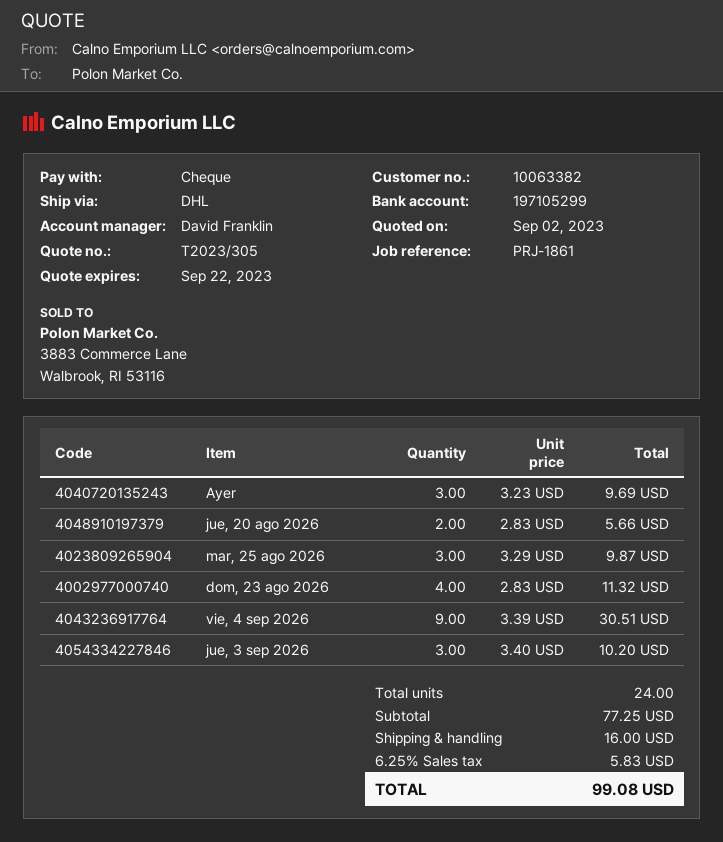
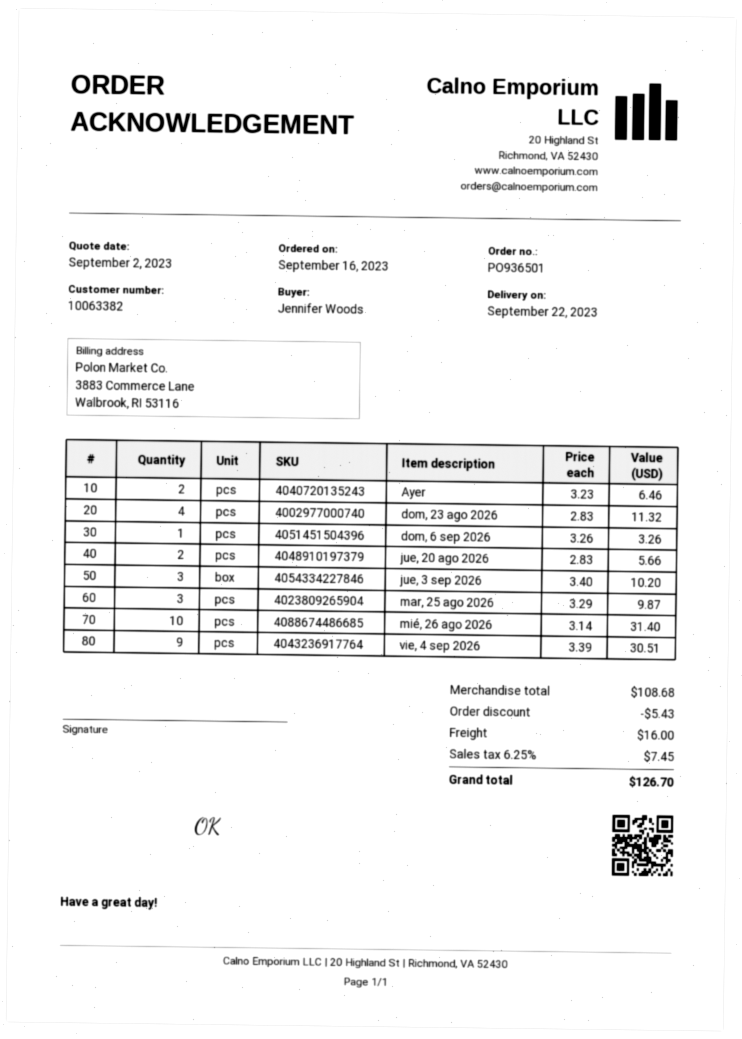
Ayer: 3 x 3.23 = 9.69 -> 2 x 3.23 = 6.46
dom, 6 sep 2026: none -> 1 x 3.26 = 3.26
mié, 26 ago 2026: none -> 10 x 3.14 = 31.40
subtotal: 77.25 -> 108.68
discount: none -> 5.43
tax: 6.25% = 5.83 -> 6.25% = 7.45
total: 99.08 -> 126.70

